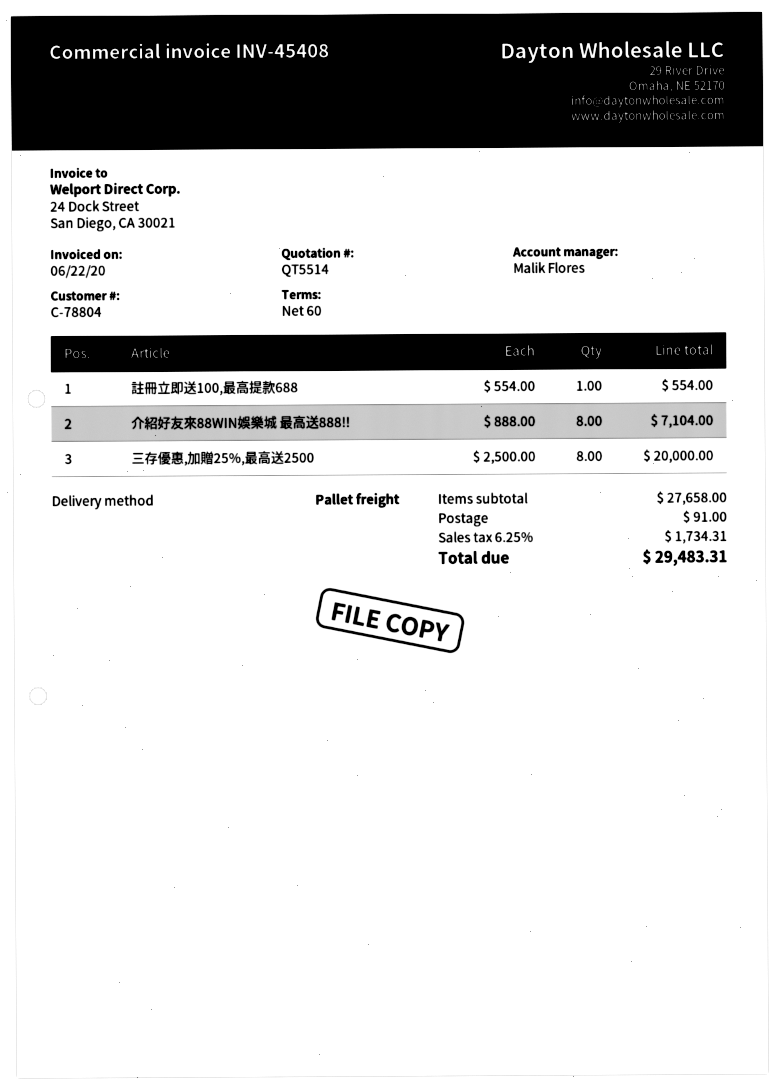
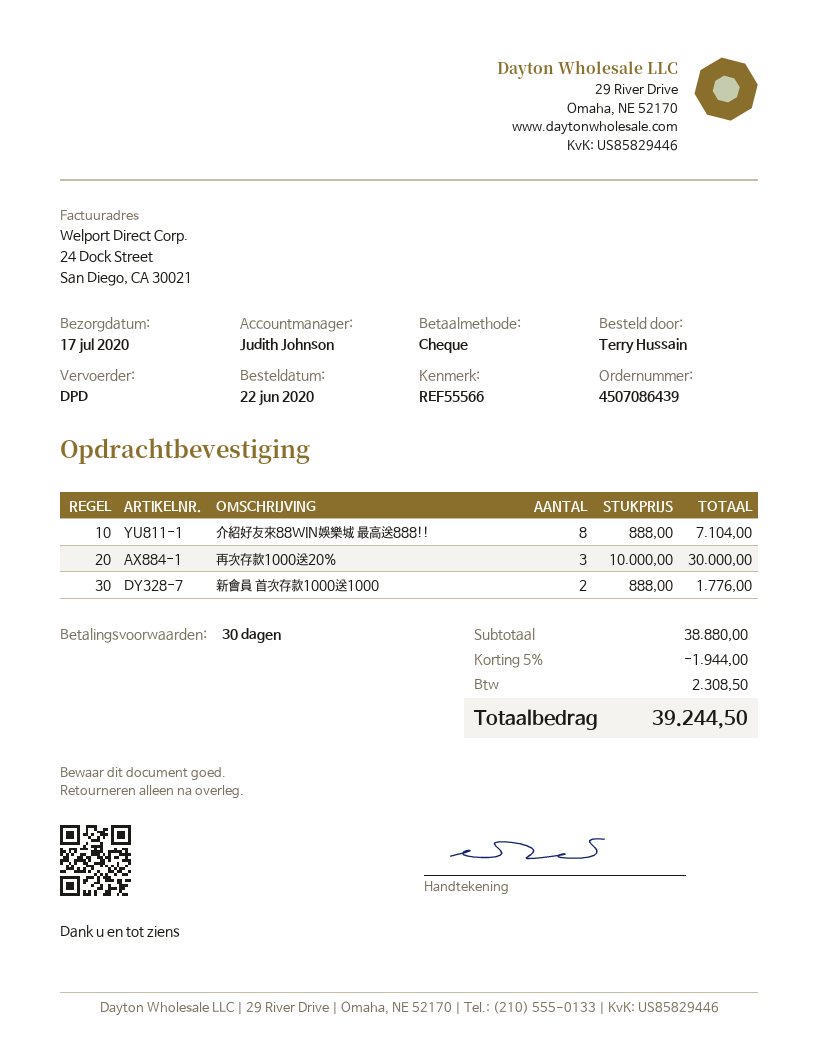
payment terms: 60 days -> 30 days
sales rep: Malik Flores -> Judith Johnson
shipping method: pallet freight -> DPD
註冊立即送100,最高提款688: 1 x 554.00 = 554.00 -> none
三存優惠,加贈25%,最高送2500: 8 x 2500.00 = 20000.00 -> none
再次存款1000送20%: none -> 3 x 10000.00 = 30000.00
新會員 首次存款1000送1000: none -> 2 x 888.00 = 1776.00
subtotal: 27658.00 -> 38880.00
discount: none -> 5% = 1944.00
shipping: 91.00 -> none
tax: 1734.31 -> 2308.50
total: 29483.31 -> 39244.50

